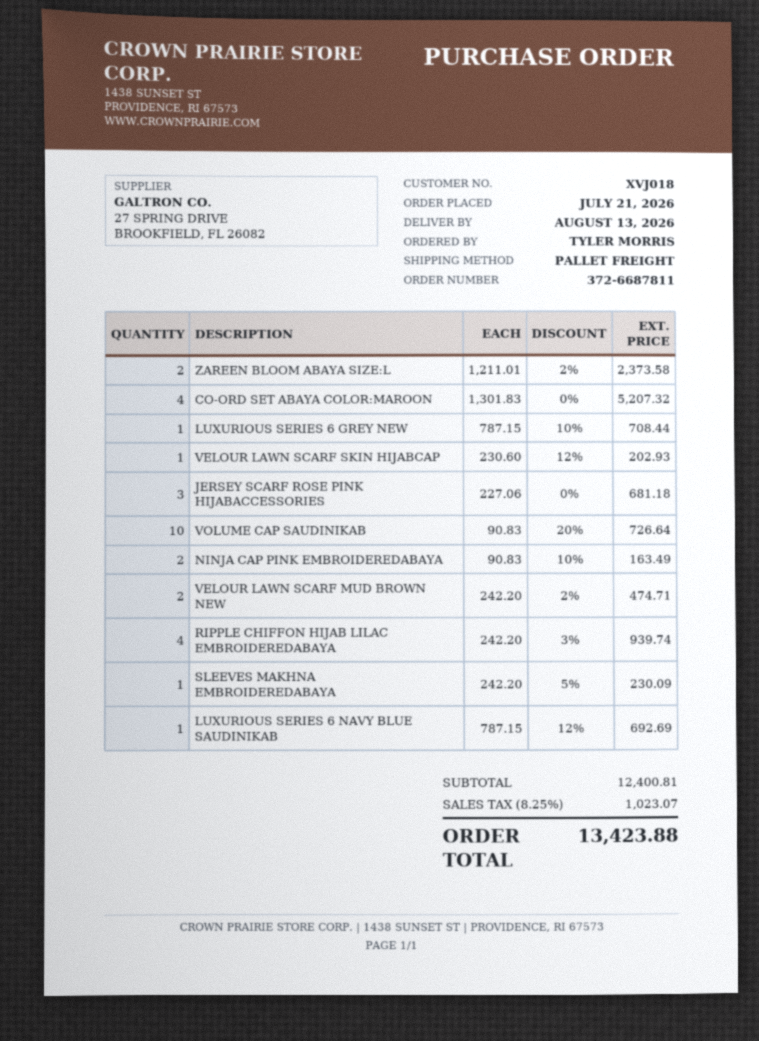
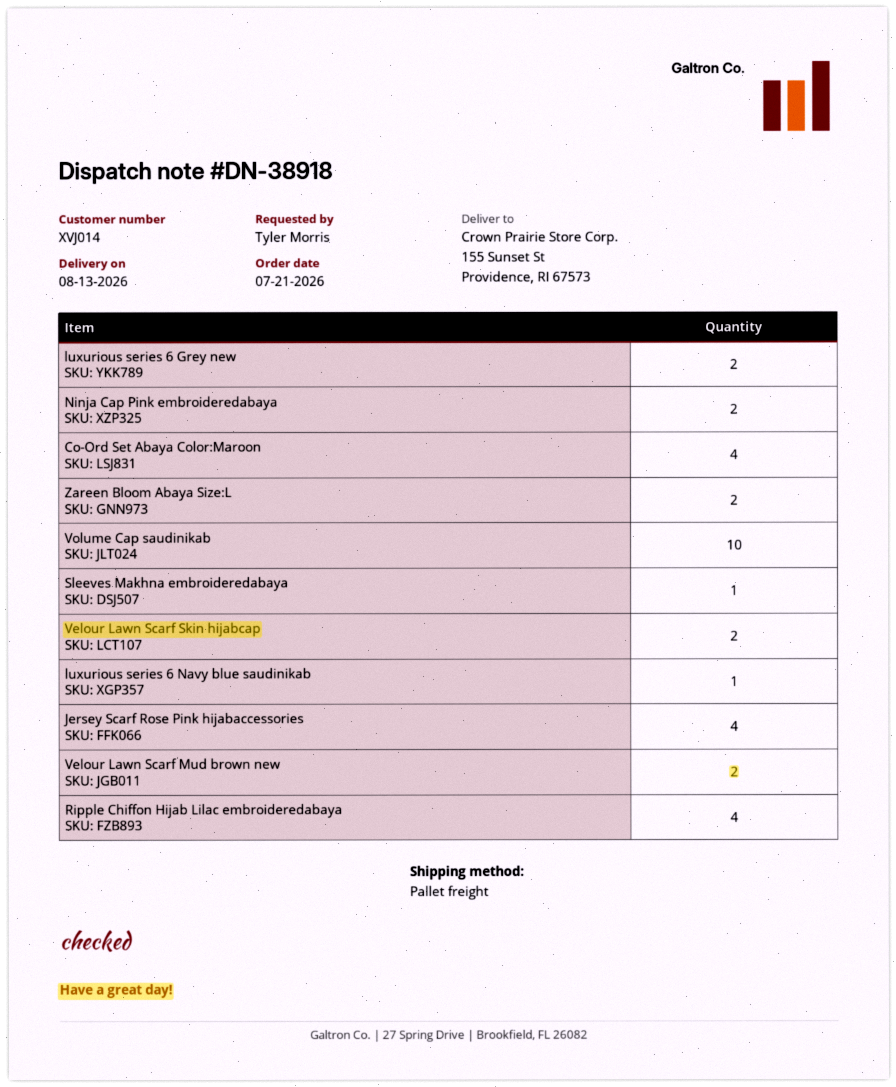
customer number: XVJ018 -> XVJ014
LUXURIOUS SERIES 6 GREY NEW: 1 -> 2
VELOUR LAWN SCARF SKIN HIJABCAP: 1 -> 2
JERSEY SCARF ROSE PINK HIJABACCESSORIES: 3 -> 4

